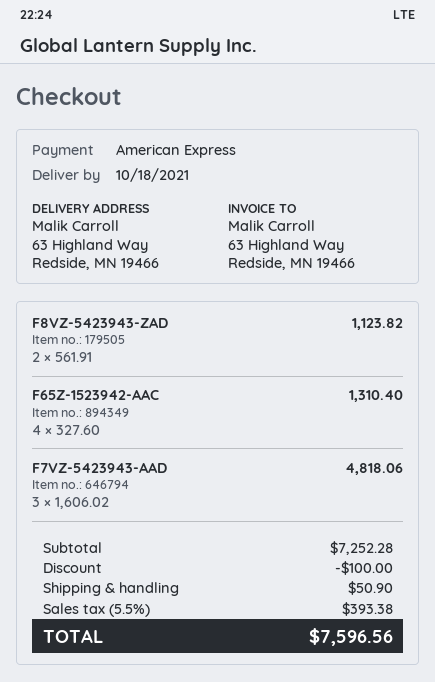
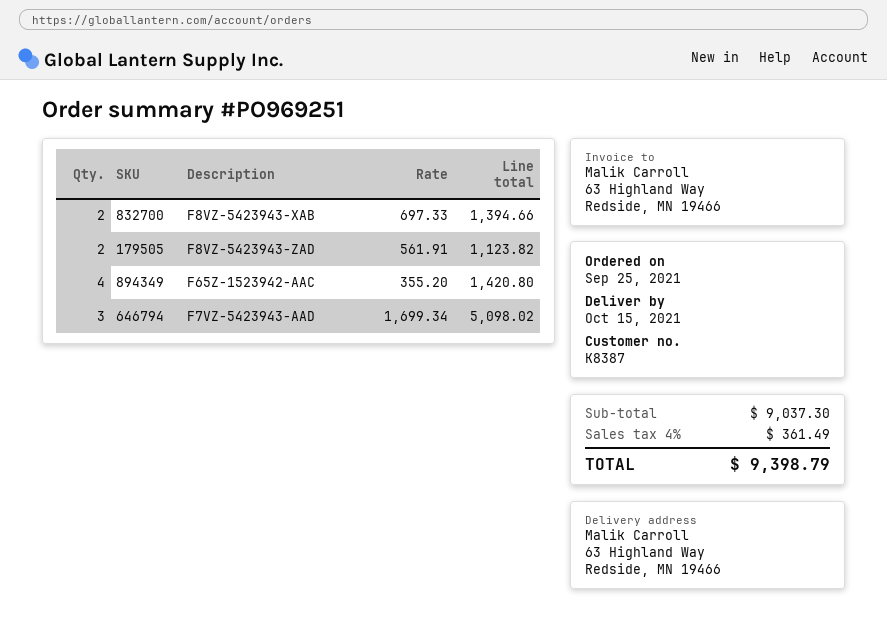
delivery date: 2021-10-18 -> 2021-10-15
F65Z-1523942-AAC: 4 x 327.60 = 1310.40 -> 4 x 355.20 = 1420.80
F7VZ-5423943-AAD: 3 x 1606.02 = 4818.06 -> 3 x 1699.34 = 5098.02
F8VZ-5423943-XAB: none -> 2 x 697.33 = 1394.66
subtotal: 7252.28 -> 9037.30
discount: 100.00 -> none
shipping: 50.90 -> none
tax: 5.5% = 393.38 -> 4% = 361.49
total: 7596.56 -> 9398.79

